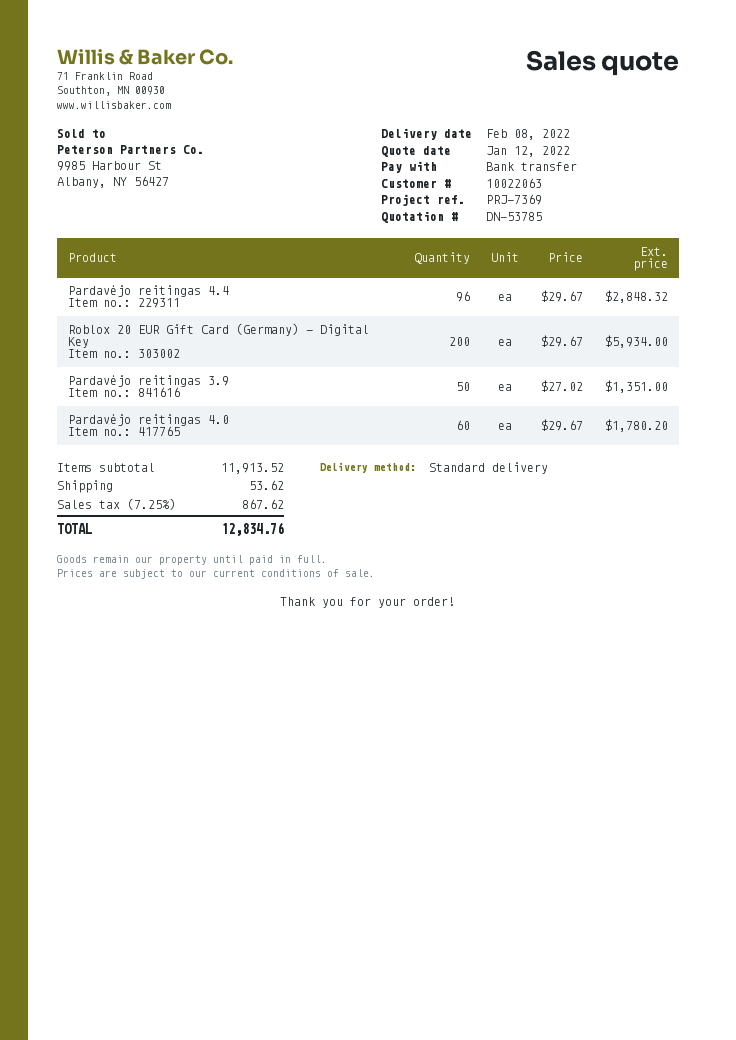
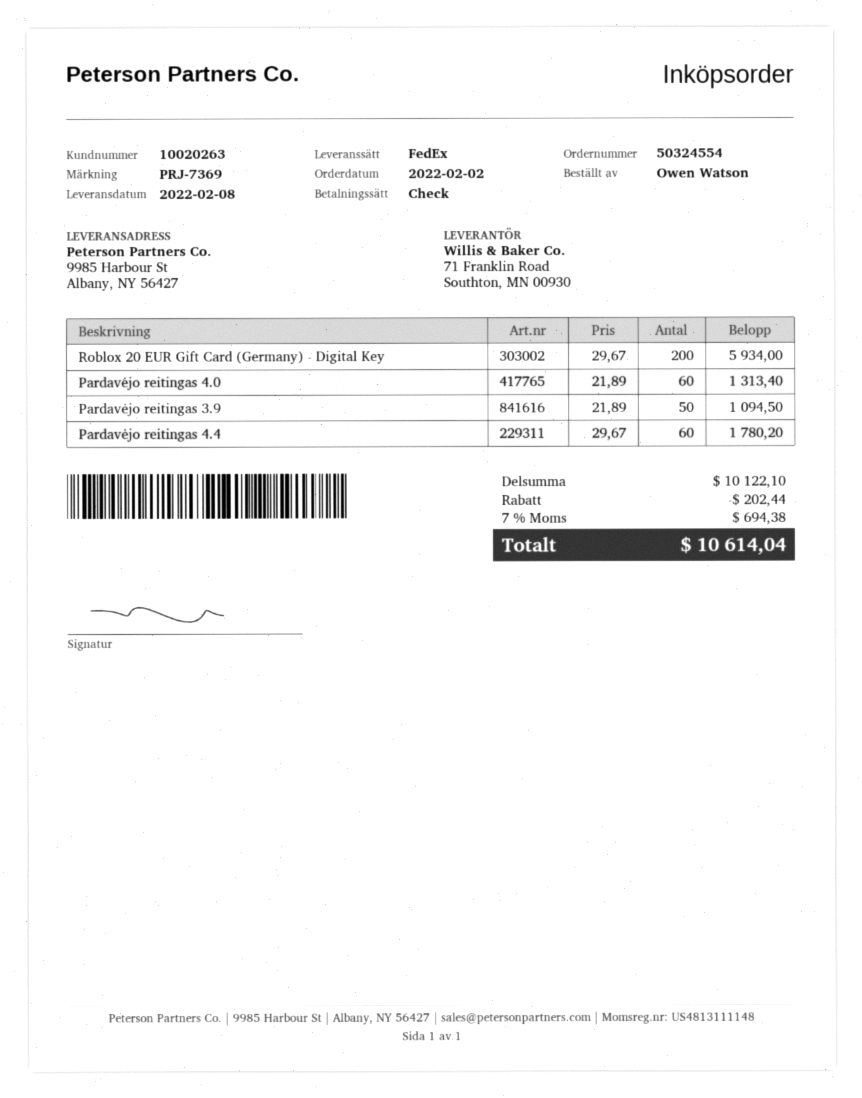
customer number: 10022063 -> 10020263
payment method: bank transfer -> cheque
shipping method: standard -> FedEx
Pardavėjo reitingas 4.4: 96 x 29.67 = 2848.32 -> 60 x 29.67 = 1780.20
Pardavėjo reitingas 3.9: 50 x 27.02 = 1351.00 -> 50 x 21.89 = 1094.50
Pardavėjo reitingas 4.0: 60 x 29.67 = 1780.20 -> 60 x 21.89 = 1313.40
subtotal: 11913.52 -> 10122.10
discount: none -> 202.44
shipping: 53.62 -> none
tax: 7.25% = 867.62 -> 7% = 694.38
total: 12834.76 -> 10614.04

